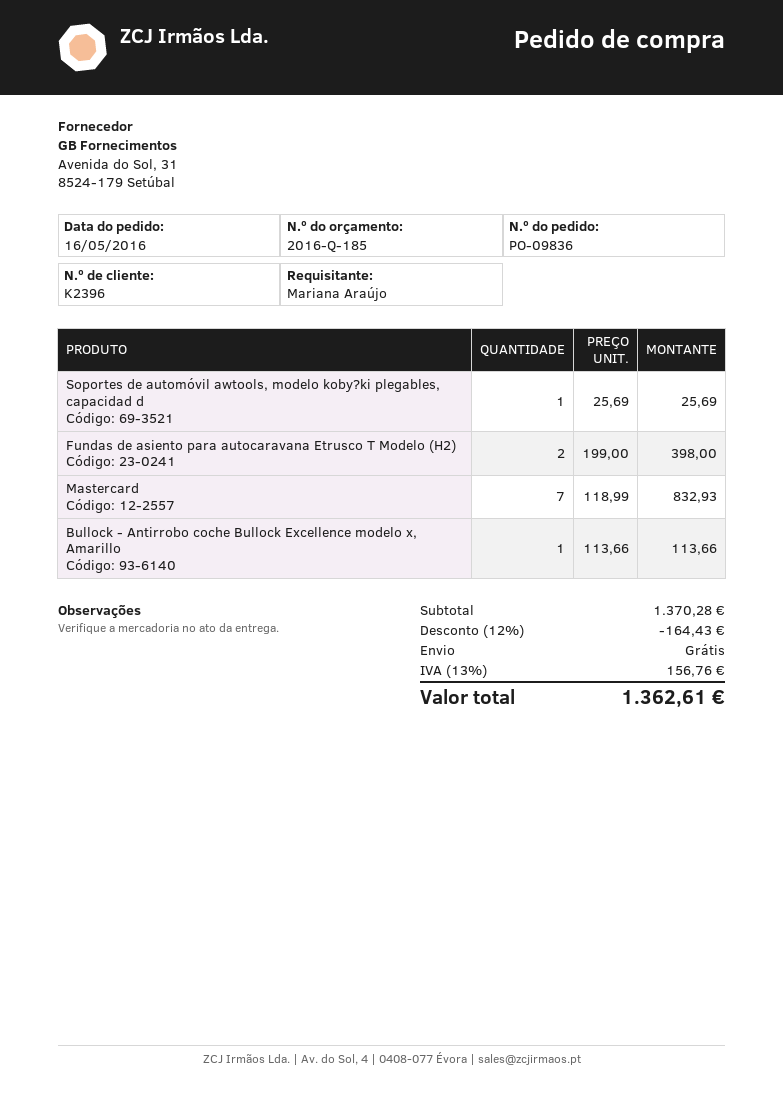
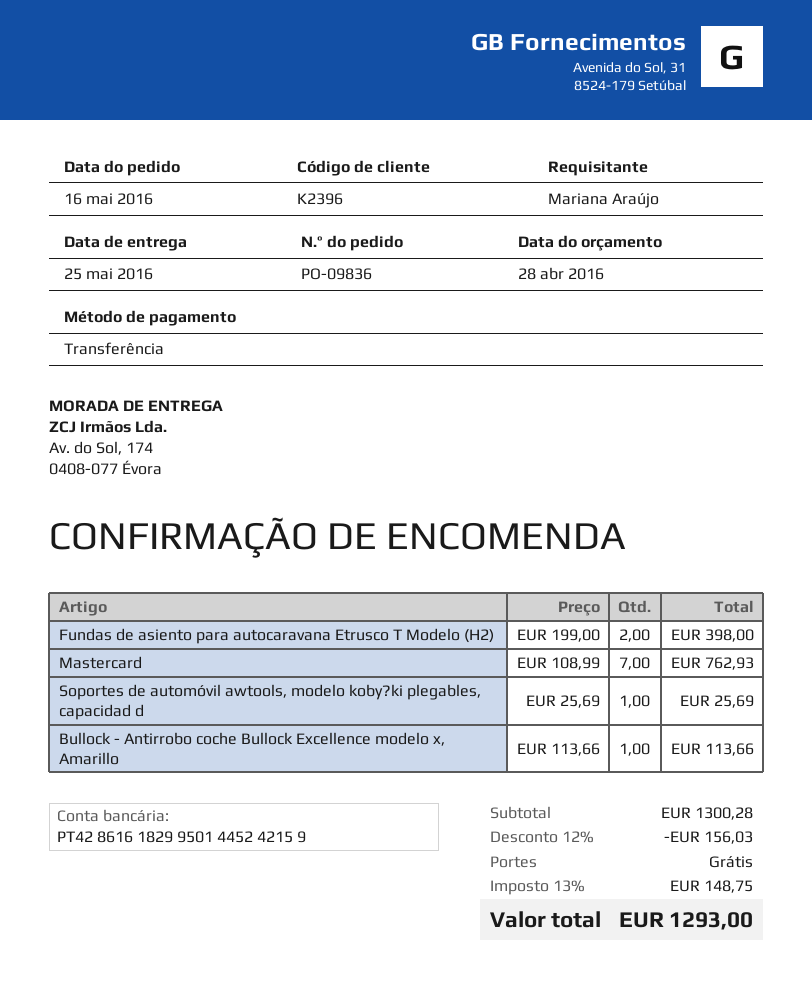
Mastercard: 7 x 118.99 = 832.93 -> 7 x 108.99 = 762.93
subtotal: 1370.28 -> 1300.28
discount: 12% = 164.43 -> 12% = 156.03
tax: 13% = 156.76 -> 13% = 148.75
total: 1362.61 -> 1293.00

